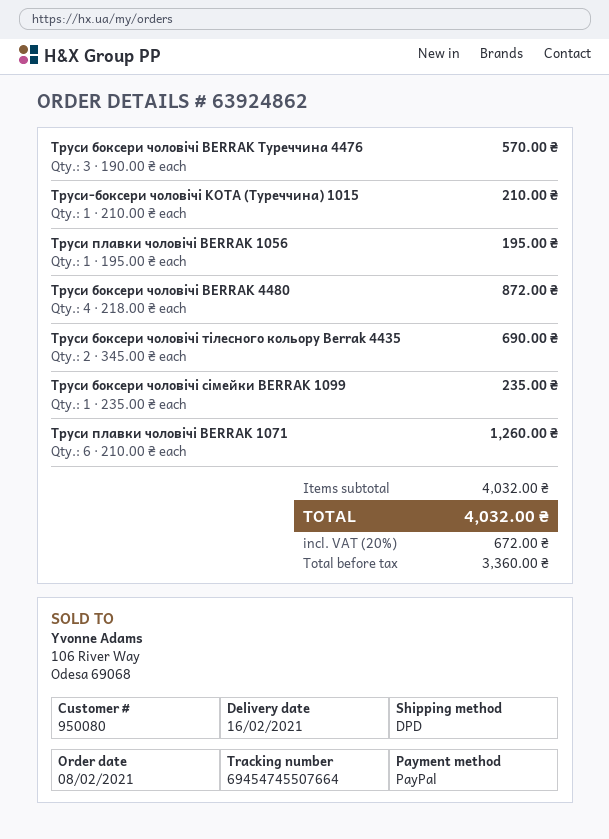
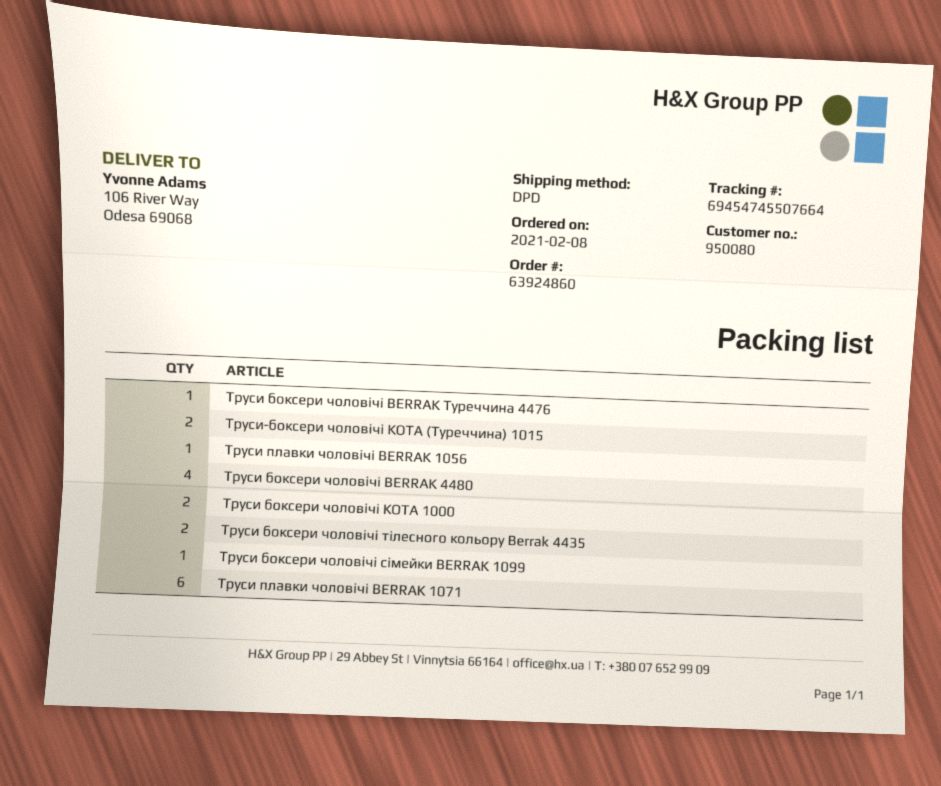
order number: 63924862 -> 63924860
Труси боксери чоловічі BERRAK Туреччина 4476: 3 -> 1
Труси-боксери чоловічі KOTA (Туреччина) 1015: 1 -> 2
Труси боксери чоловічі KOTA 1000: none -> 2

